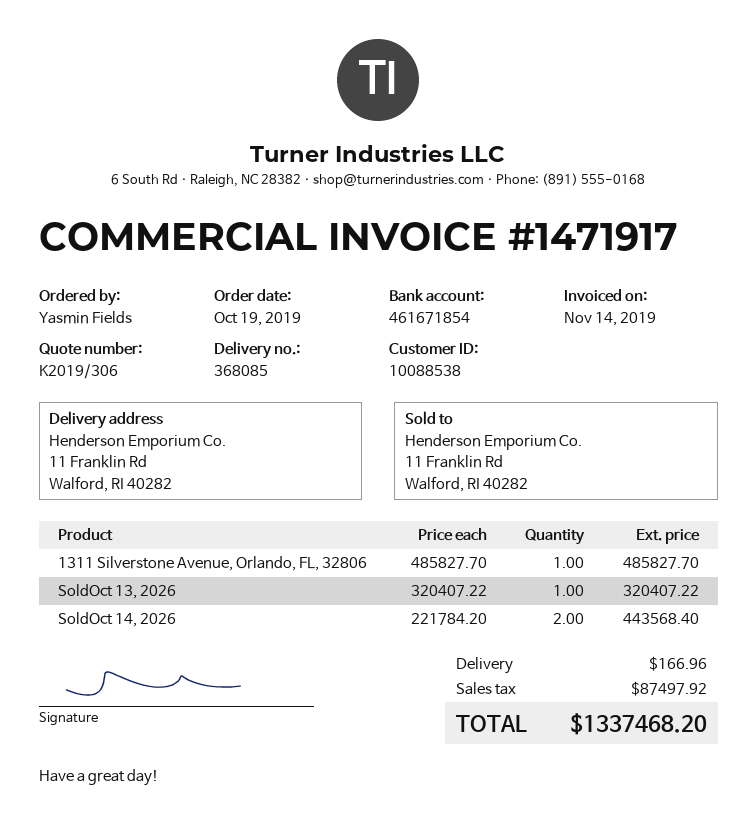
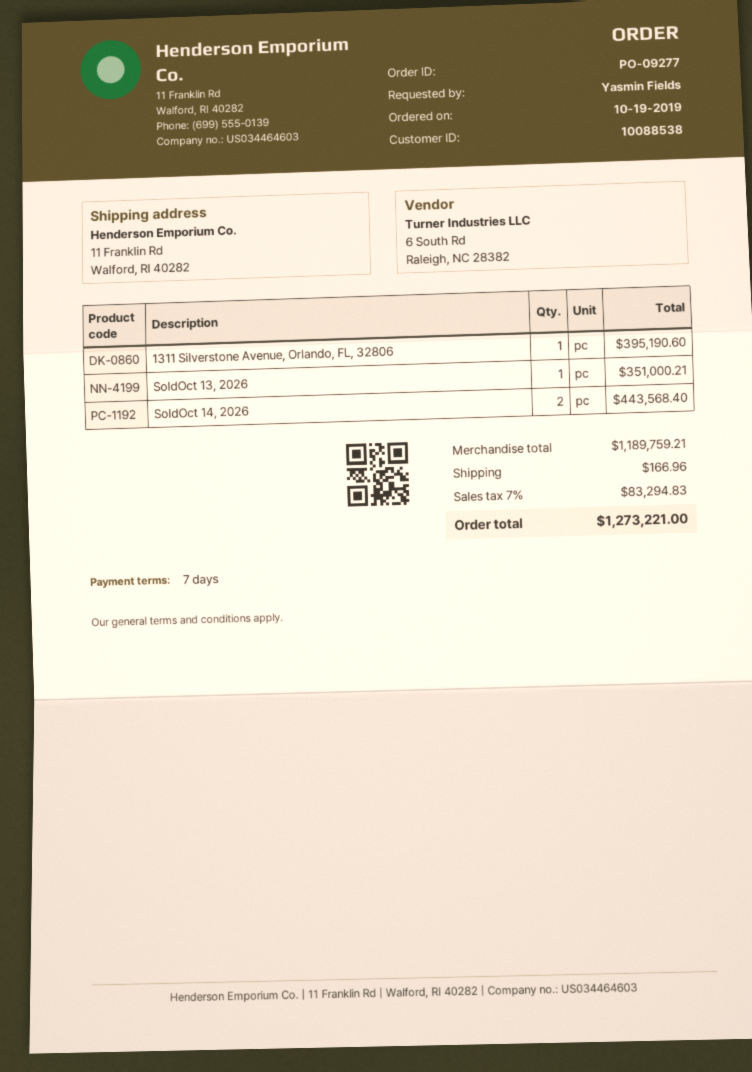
1311 Silverstone Avenue, Orlando, FL, 32806: 1 for 485827.70 -> 1 for 395190.60
SoldOct 13, 2026: 1 for 320407.22 -> 1 for 351000.21
tax: 87497.92 -> 83294.83
total: 1337468.20 -> 1273221.00

